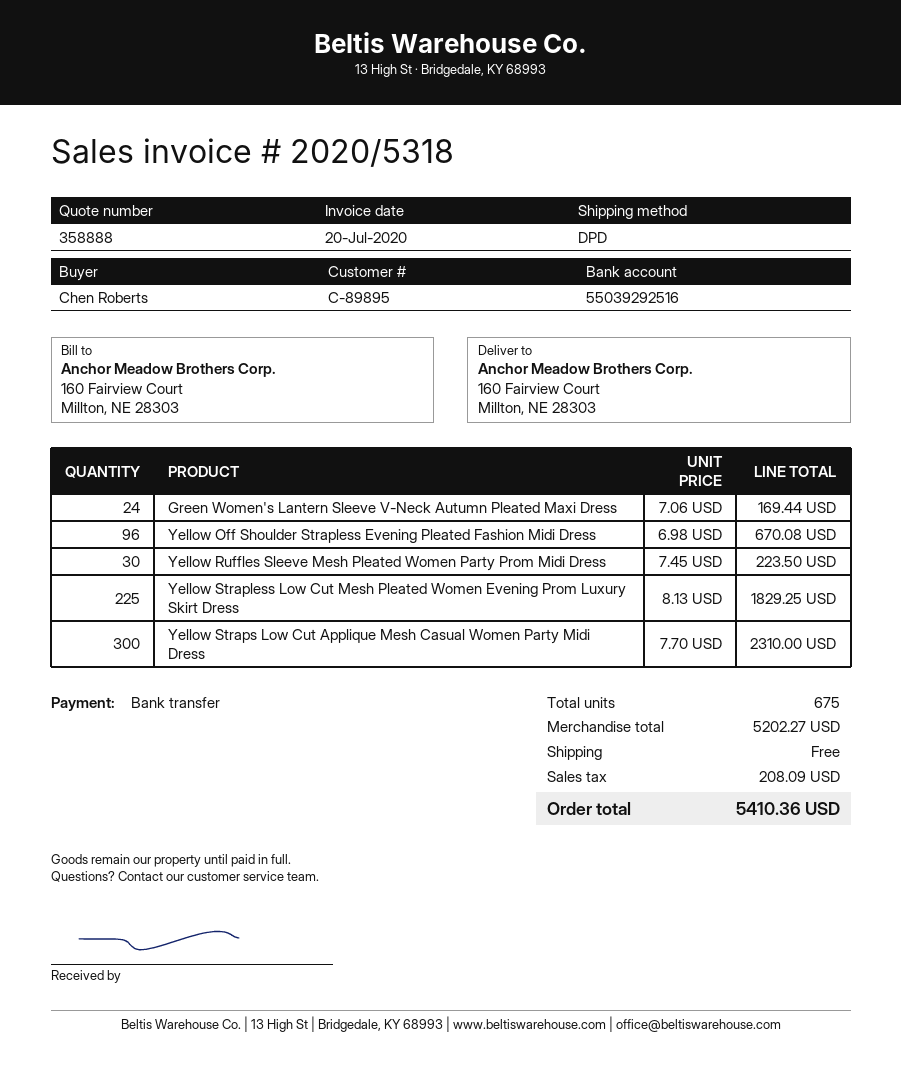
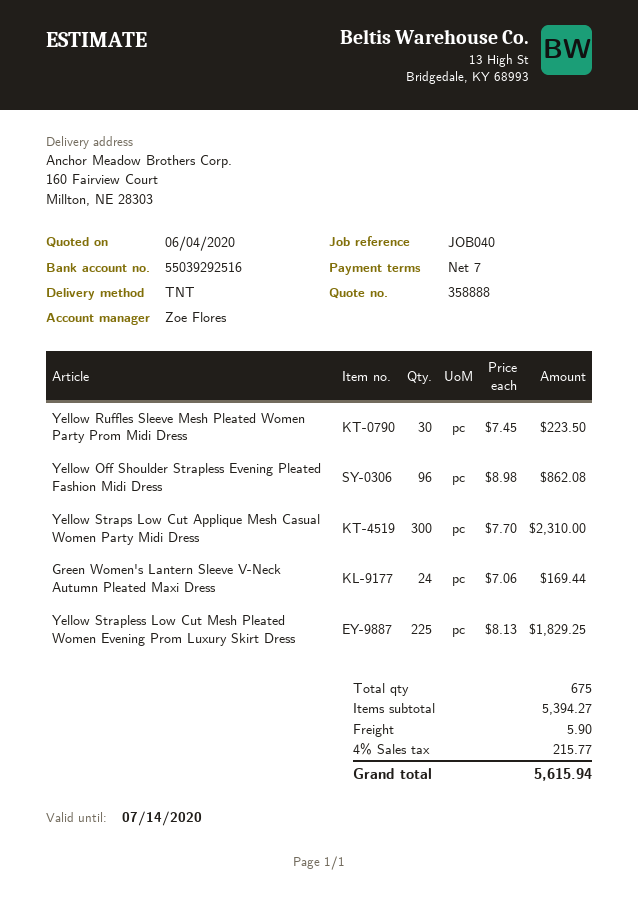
shipping method: DPD -> TNT
Yellow Off Shoulder Strapless Evening Pleated Fashion Midi Dress: 96 x 6.98 = 670.08 -> 96 x 8.98 = 862.08
subtotal: 5202.27 -> 5394.27
shipping: 0.00 -> 5.90
tax: 208.09 -> 215.77
total: 5410.36 -> 5615.94

